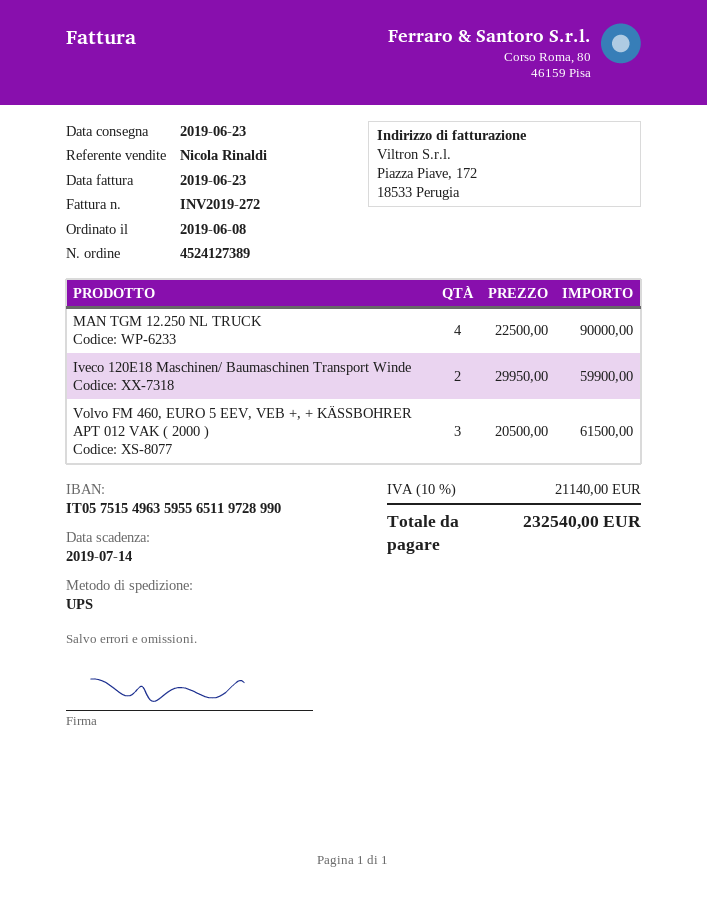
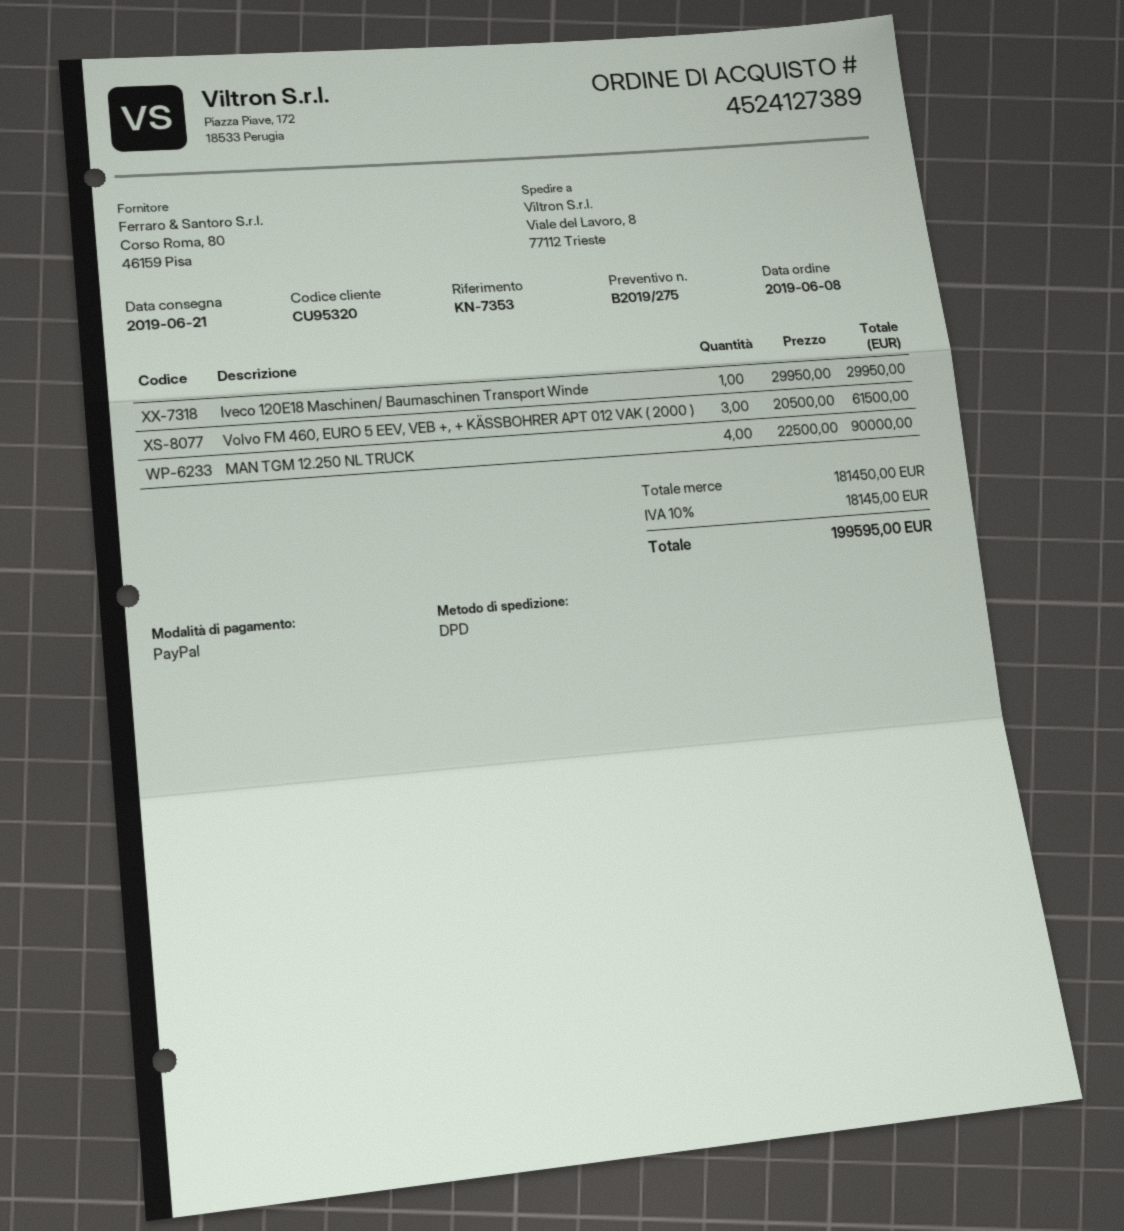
delivery date: 2019-06-23 -> 2019-06-21
shipping method: UPS -> DPD
Iveco 120E18 Maschinen/ Baumaschinen Transport Winde: 2 x 29950.00 = 59900.00 -> 1 x 29950.00 = 29950.00
tax: 10% = 21140.00 -> 10% = 18145.00
total: 232540.00 -> 199595.00

